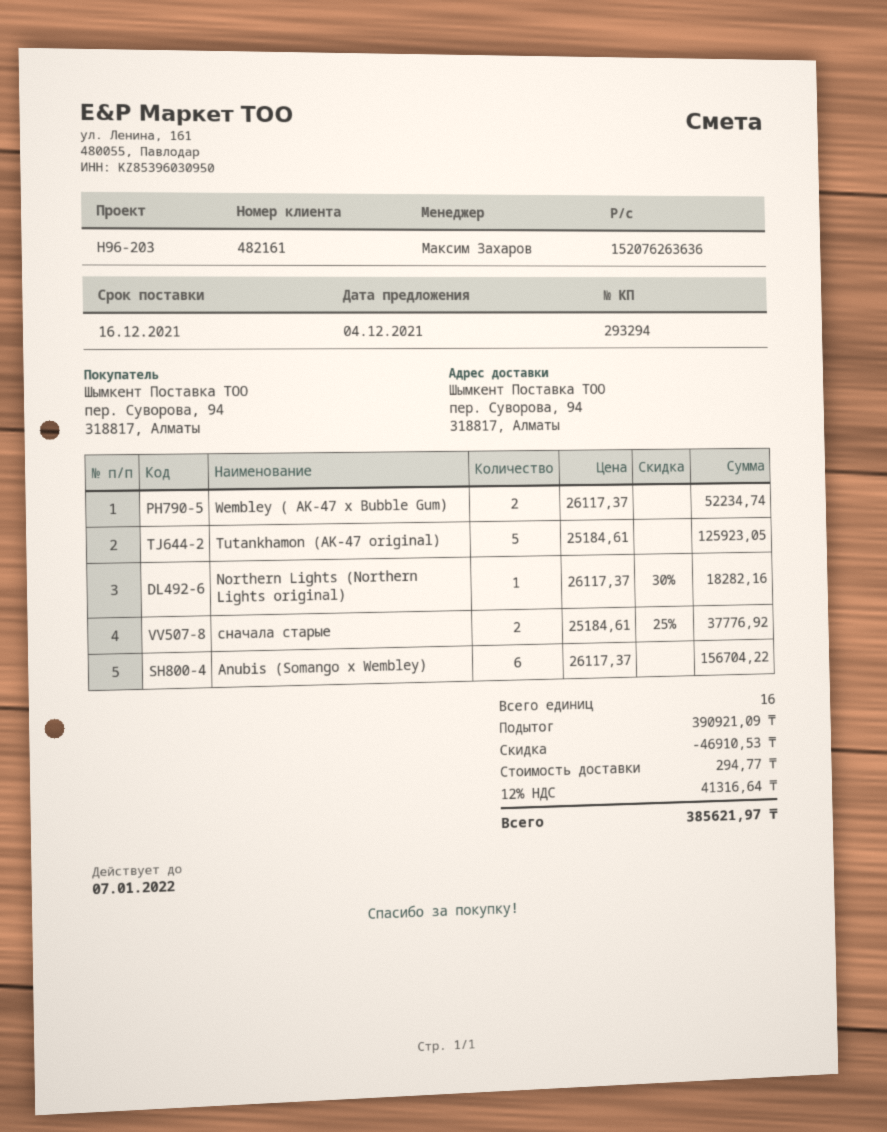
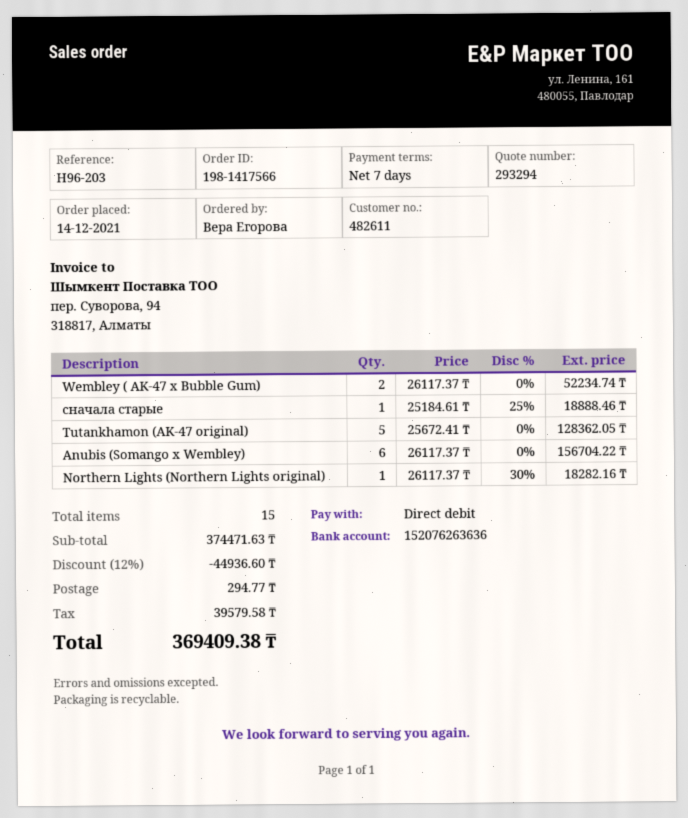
customer number: 482161 -> 482611
Tutankhamon (AK-47 original): 5 x 25184.61 = 125923.05 -> 5 x 25672.41 = 128362.05
сначала старые: 2 x 25184.61 - 25% = 37776.92 -> 1 x 25184.61 - 25% = 18888.46
total quantity: 16 -> 15
subtotal: 390921.09 -> 374471.63
discount: 46910.53 -> 44936.60
tax: 41316.64 -> 39579.58
total: 385621.97 -> 369409.38

